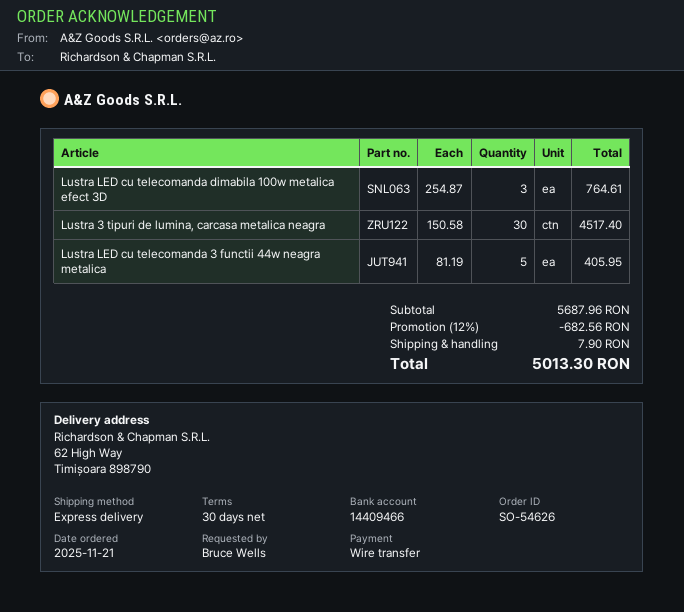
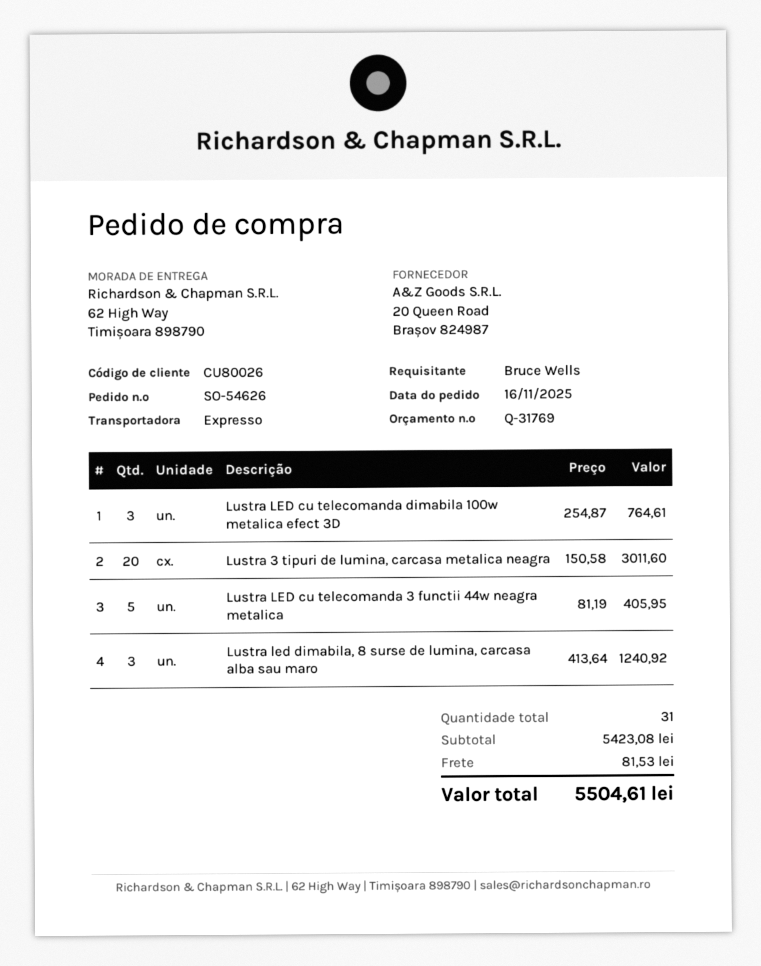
order date: 2025-11-21 -> 2025-11-16
Lustra 3 tipuri de lumina, carcasa metalica neagra: 30 x 150.58 = 4517.40 -> 20 x 150.58 = 3011.60
Lustra led dimabila, 8 surse de lumina, carcasa alba sau maro: none -> 3 x 413.64 = 1240.92
subtotal: 5687.96 -> 5423.08
discount: 12% = 682.56 -> none
shipping: 7.90 -> 81.53
total: 5013.30 -> 5504.61

